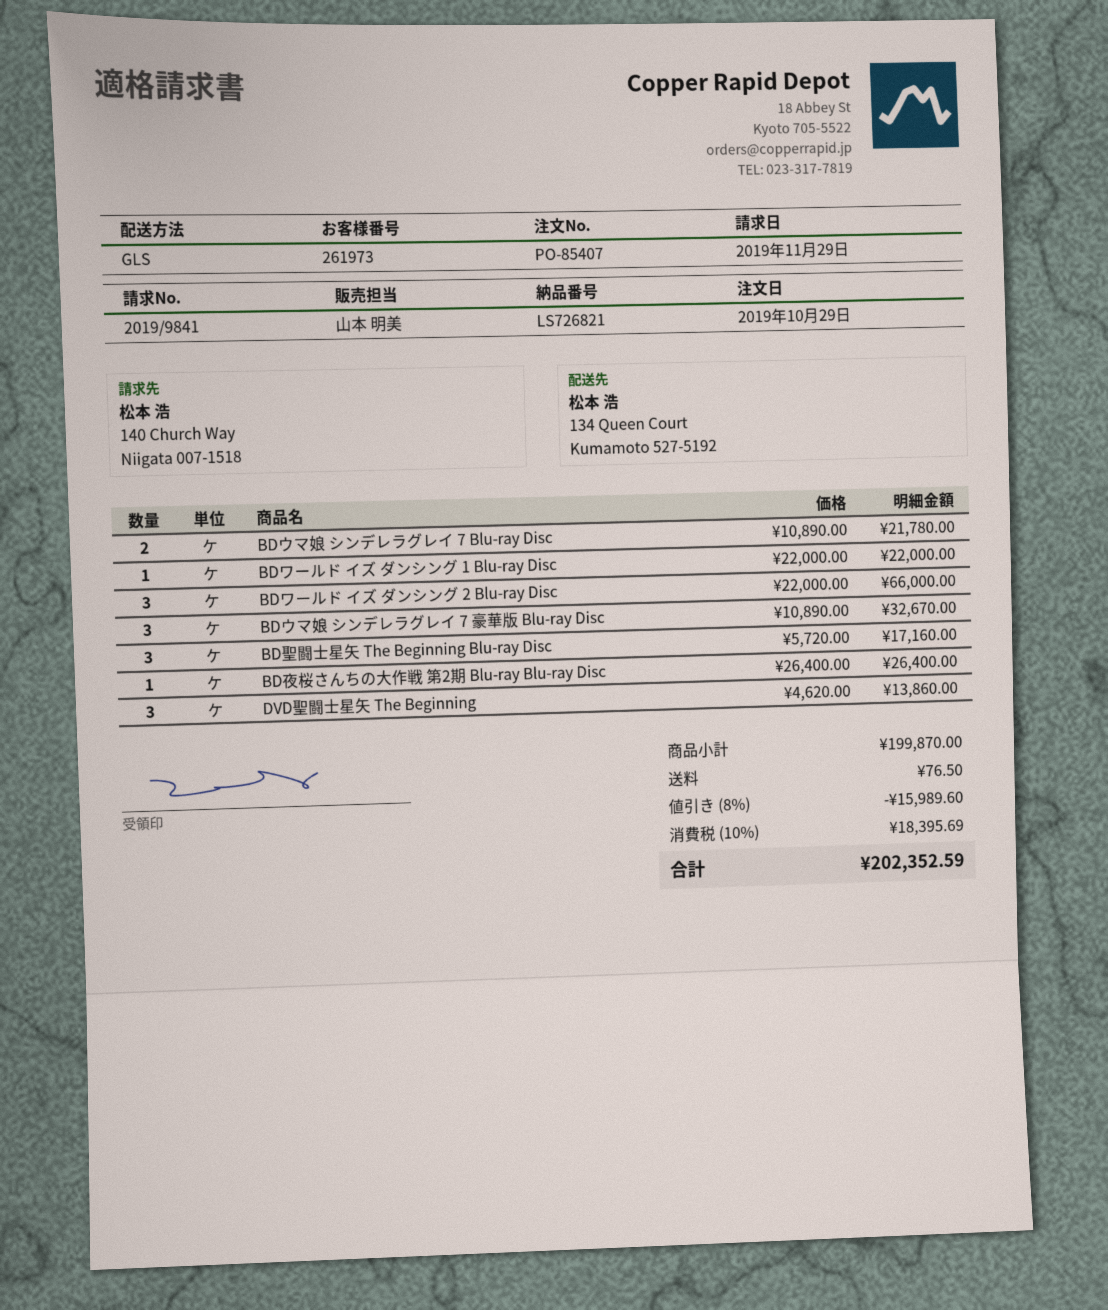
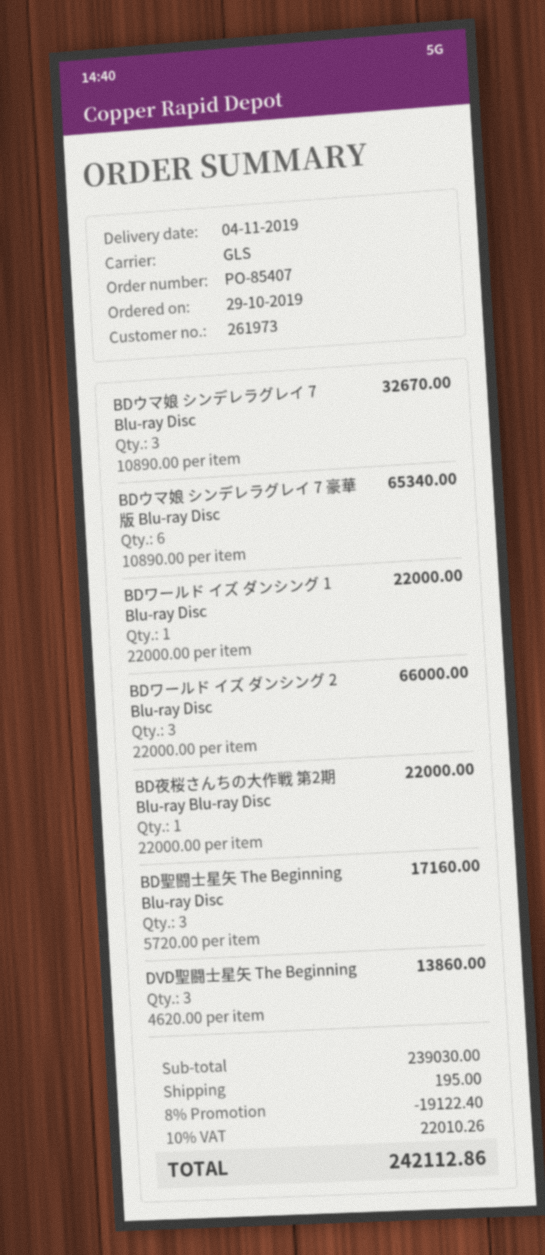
BDウマ娘 シンデレラグレイ 7 Blu-ray Disc: 2 x 10890.00 = 21780.00 -> 3 x 10890.00 = 32670.00
BDウマ娘 シンデレラグレイ 7 豪華版 Blu-ray Disc: 3 x 10890.00 = 32670.00 -> 6 x 10890.00 = 65340.00
BD夜桜さんちの大作戦 第2期 Blu-ray Blu-ray Disc: 1 x 26400.00 = 26400.00 -> 1 x 22000.00 = 22000.00
subtotal: 199870.00 -> 239030.00
discount: 8% = 15989.60 -> 8% = 19122.40
shipping: 76.50 -> 195.00
tax: 10% = 18395.69 -> 10% = 22010.26
total: 202352.59 -> 242112.86

